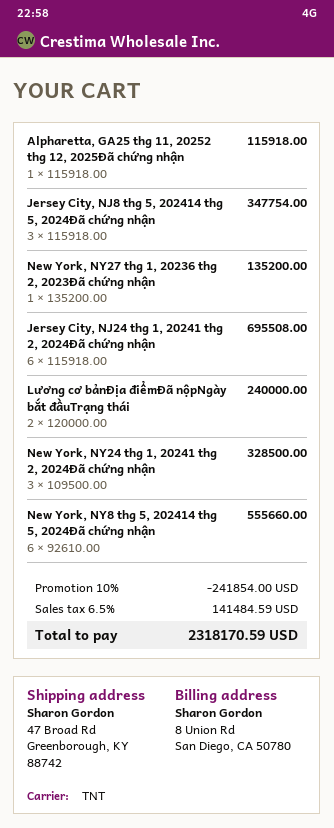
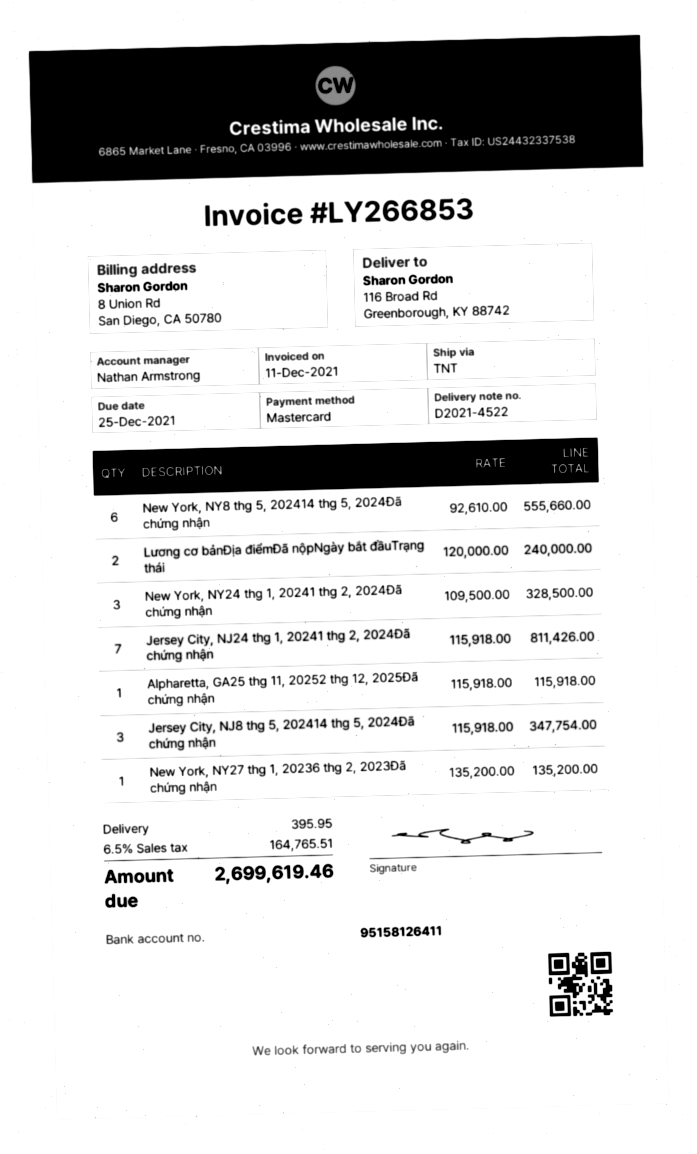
ship to: 47 Broad Rd, Greenborough, KY 88742 -> 116 Broad Rd, Greenborough, KY 88742
Jersey City, NJ24 thg 1, 20241 thg 2, 2024Đã chứng nhận: 6 x 115918.00 = 695508.00 -> 7 x 115918.00 = 811426.00
discount: 10% = 241854.00 -> none
shipping: none -> 395.95
tax: 6.5% = 141484.59 -> 6.5% = 164765.51
total: 2318170.59 -> 2699619.46

